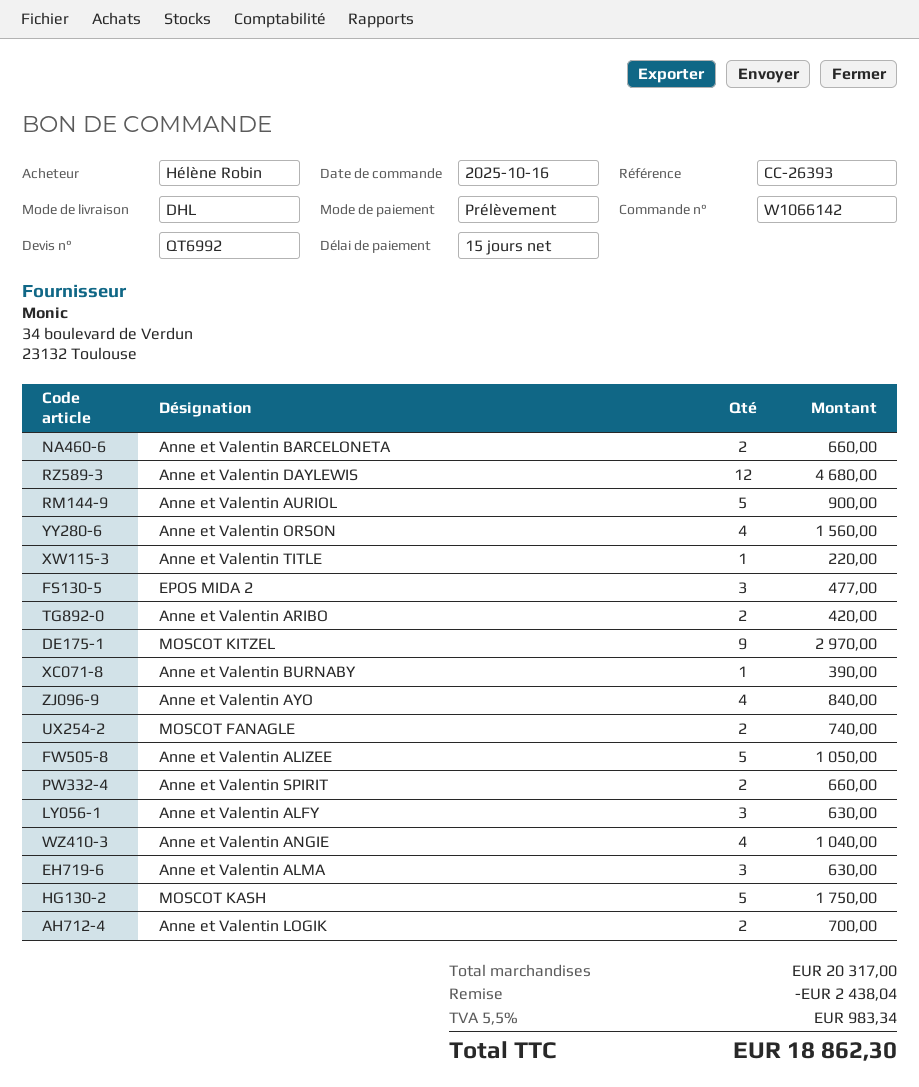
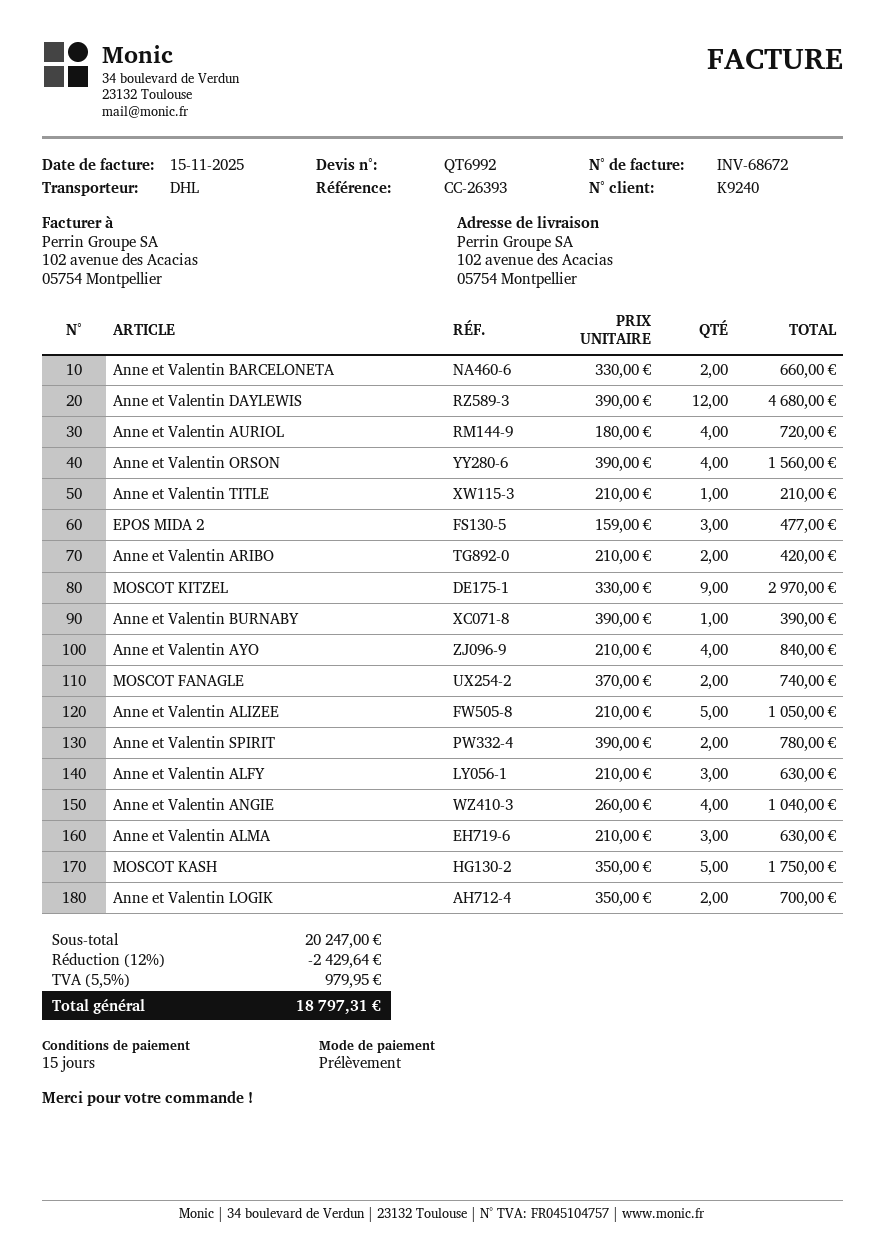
Anne et Valentin AURIOL: 5 for 900.00 -> 4 for 720.00
Anne et Valentin TITLE: 1 for 220.00 -> 1 for 210.00
Anne et Valentin SPIRIT: 2 for 660.00 -> 2 for 780.00
subtotal: 20317.00 -> 20247.00
discount: 2438.04 -> 2429.64
tax: 5.5% = 983.34 -> 5.5% = 979.95
total: 18862.30 -> 18797.31

